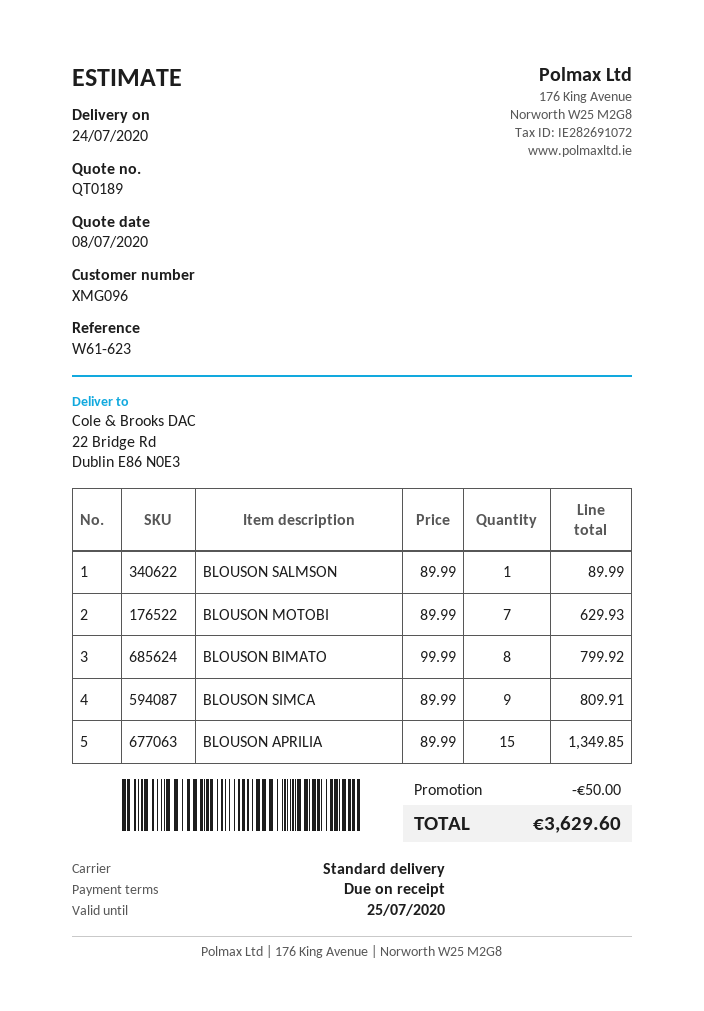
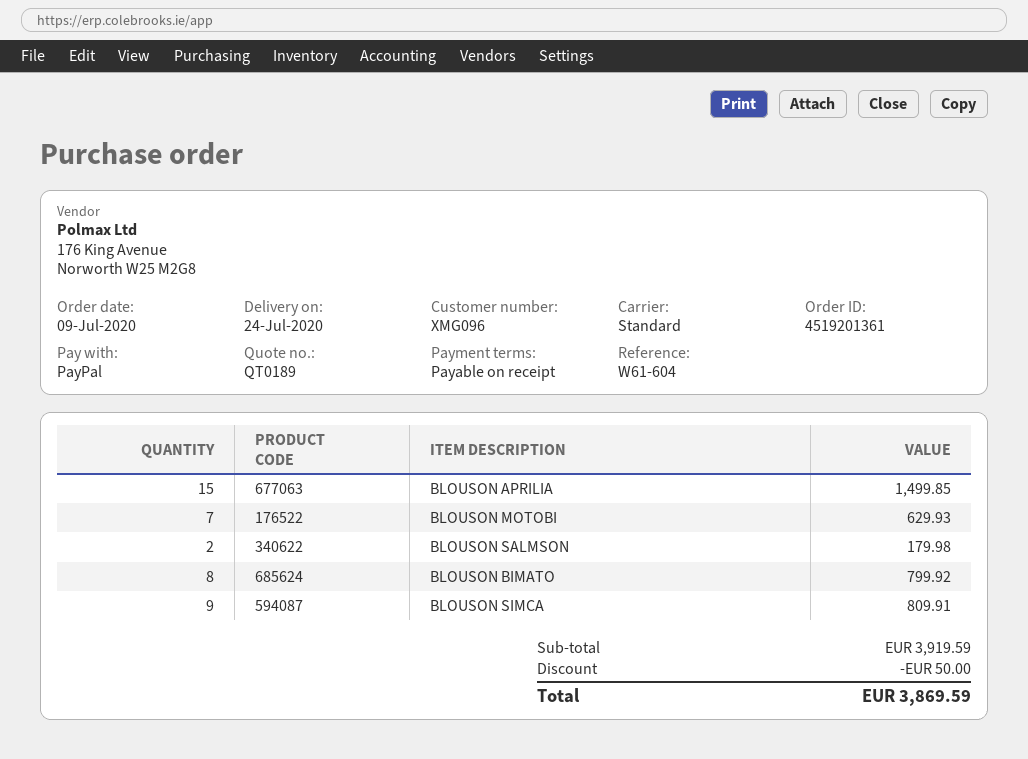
reference: W61-623 -> W61-604
BLOUSON SALMSON: 1 for 89.99 -> 2 for 179.98
BLOUSON APRILIA: 15 for 1349.85 -> 15 for 1499.85
total: 3629.60 -> 3869.59

